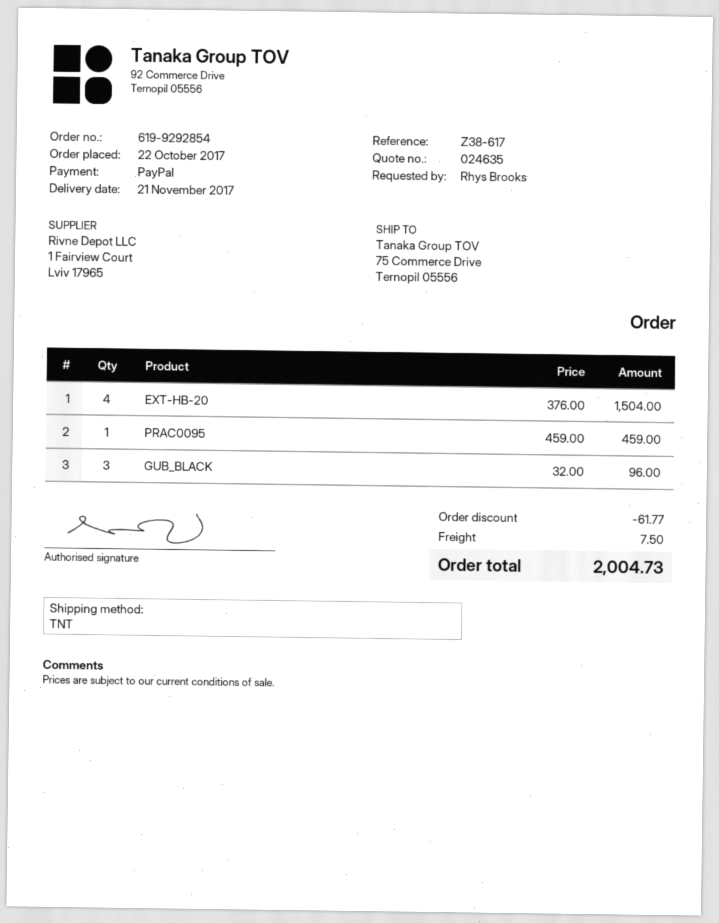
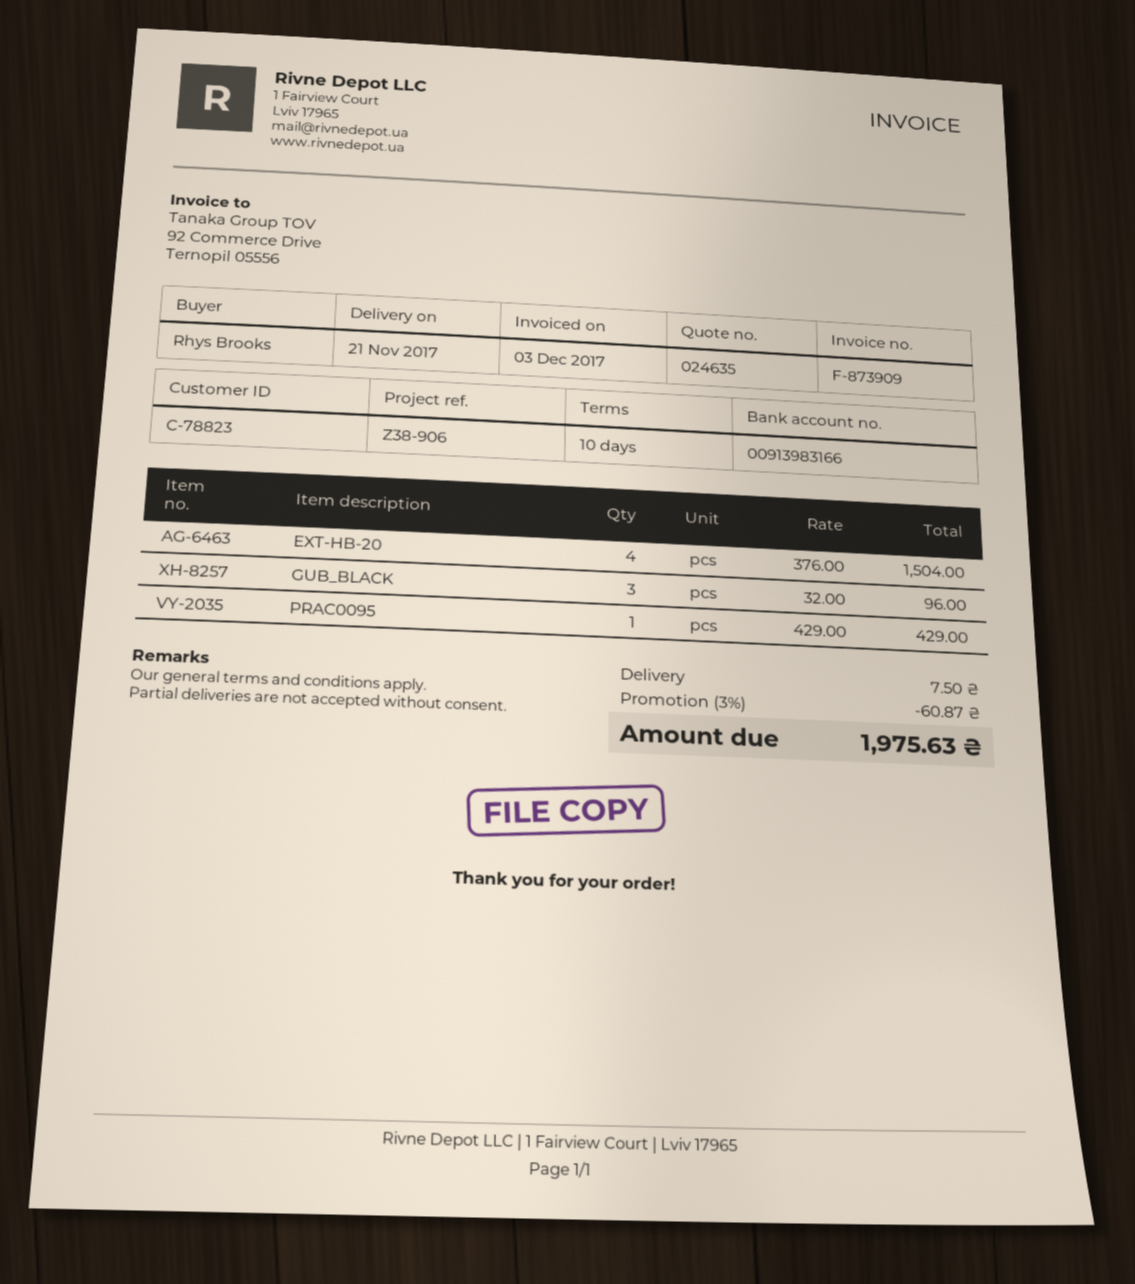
reference: Z38-617 -> Z38-906
PRAC0095: 1 x 459.00 = 459.00 -> 1 x 429.00 = 429.00
discount: 61.77 -> 60.87
total: 2004.73 -> 1975.63

